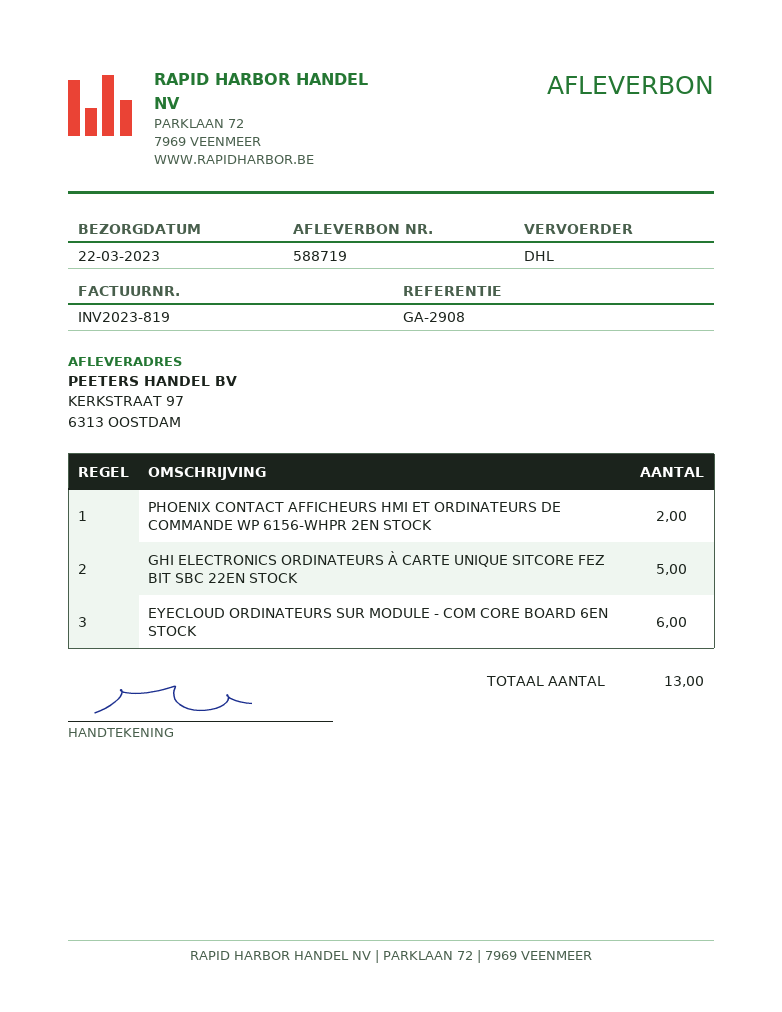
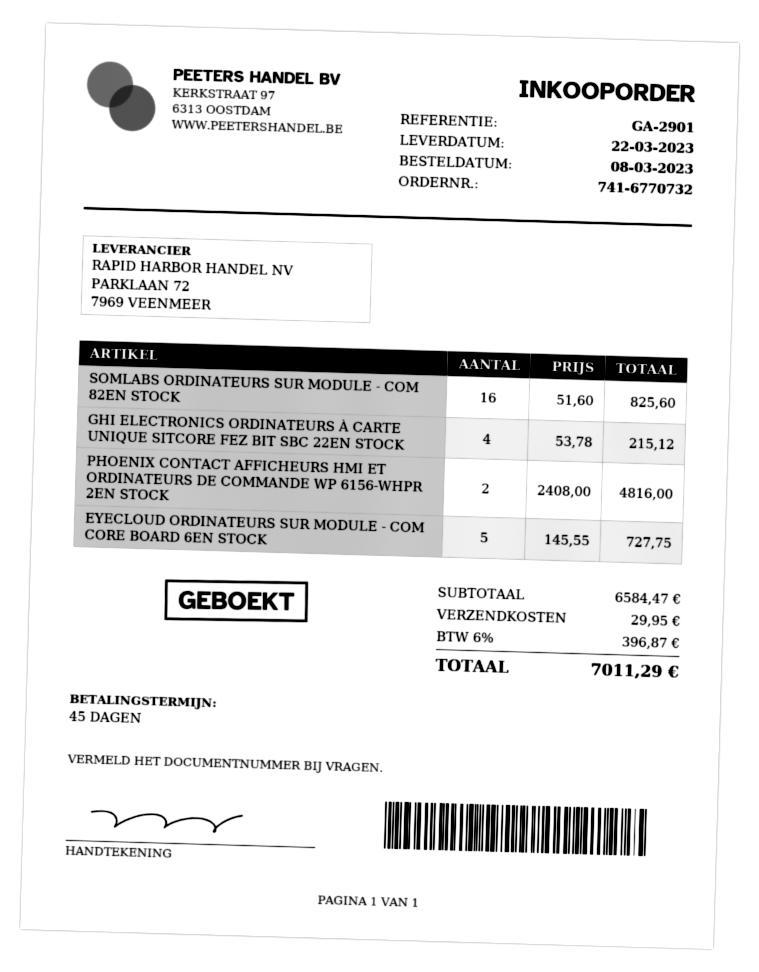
reference: GA-2908 -> GA-2901
GHI ELECTRONICS ORDINATEURS À CARTE UNIQUE SITCORE FEZ BIT SBC 22EN STOCK: 5 -> 4
EYECLOUD ORDINATEURS SUR MODULE - COM CORE BOARD 6EN STOCK: 6 -> 5
SOMLABS ORDINATEURS SUR MODULE - COM 82EN STOCK: none -> 16

